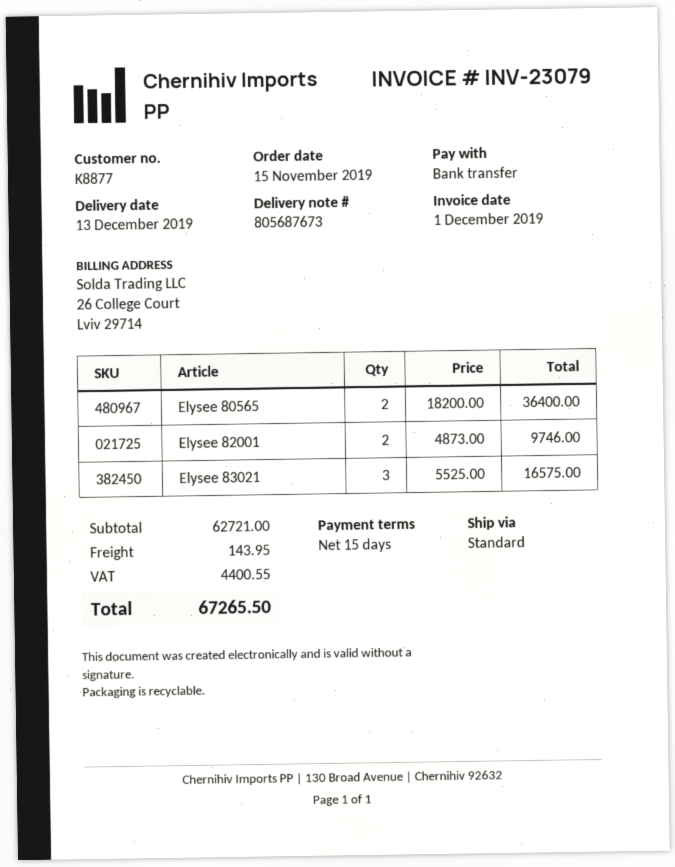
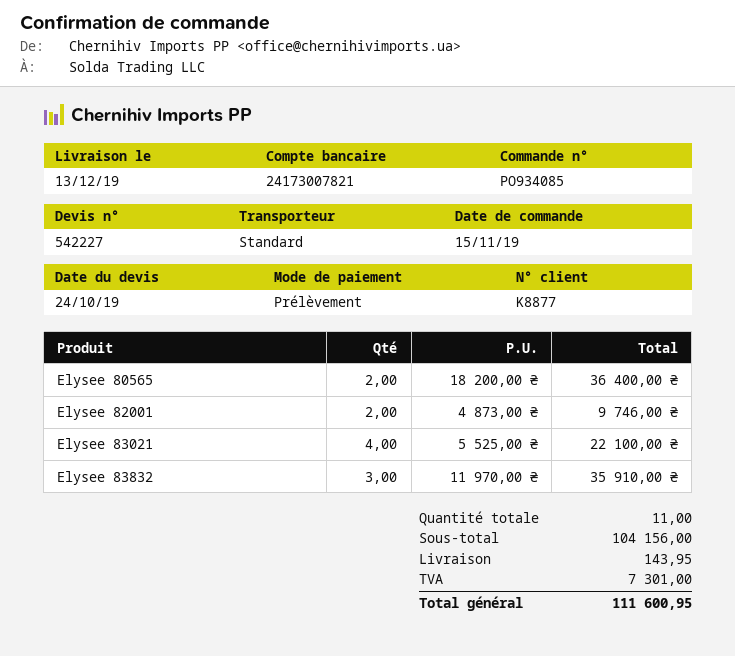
payment method: bank transfer -> direct debit
Elysee 83021: 3 x 5525.00 = 16575.00 -> 4 x 5525.00 = 22100.00
Elysee 83832: none -> 3 x 11970.00 = 35910.00
subtotal: 62721.00 -> 104156.00
tax: 4400.55 -> 7301.00
total: 67265.50 -> 111600.95

